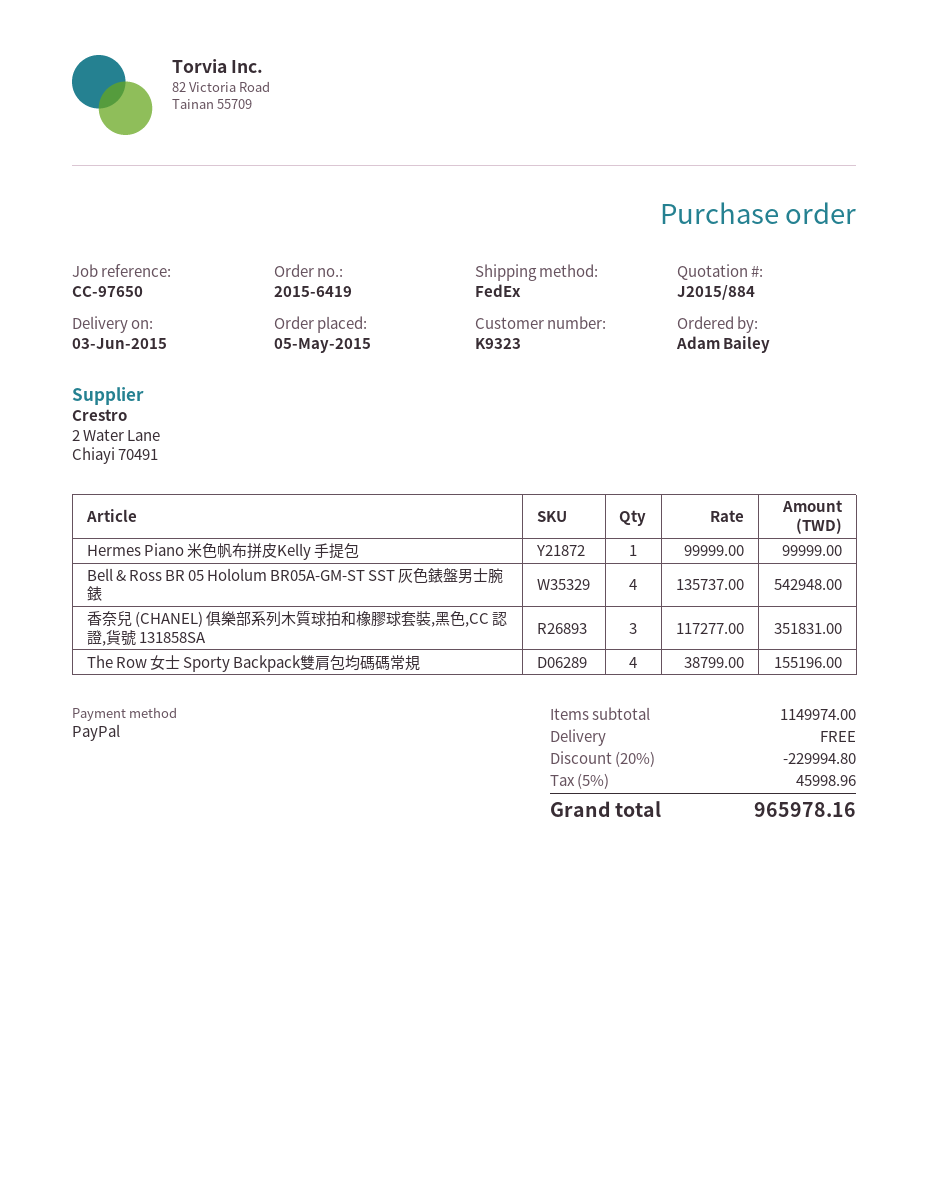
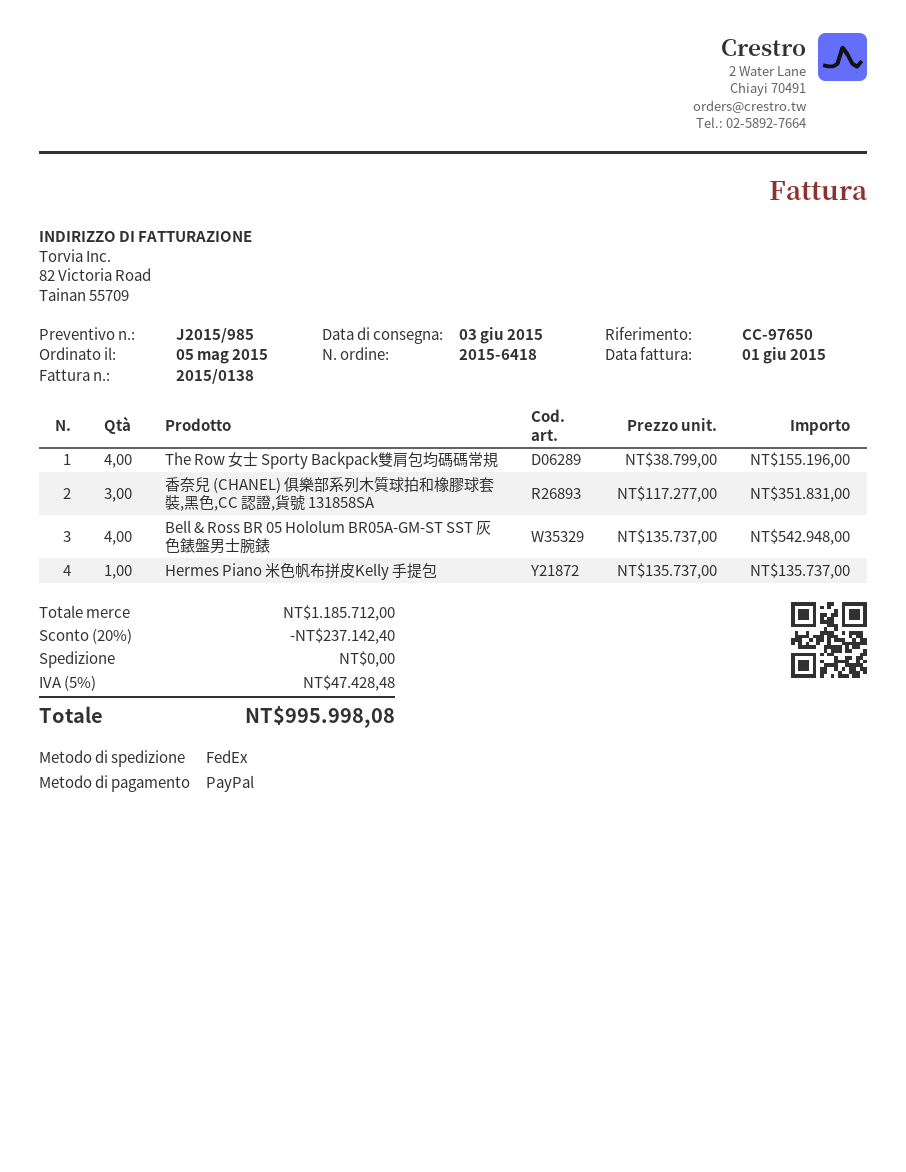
quote number: J2015/884 -> J2015/985
order number: 2015-6419 -> 2015-6418
Hermes Piano 米色帆布拼皮Kelly 手提包: 1 x 99999.00 = 99999.00 -> 1 x 135737.00 = 135737.00
subtotal: 1149974.00 -> 1185712.00
discount: 20% = 229994.80 -> 20% = 237142.40
tax: 5% = 45998.96 -> 5% = 47428.48
total: 965978.16 -> 995998.08

